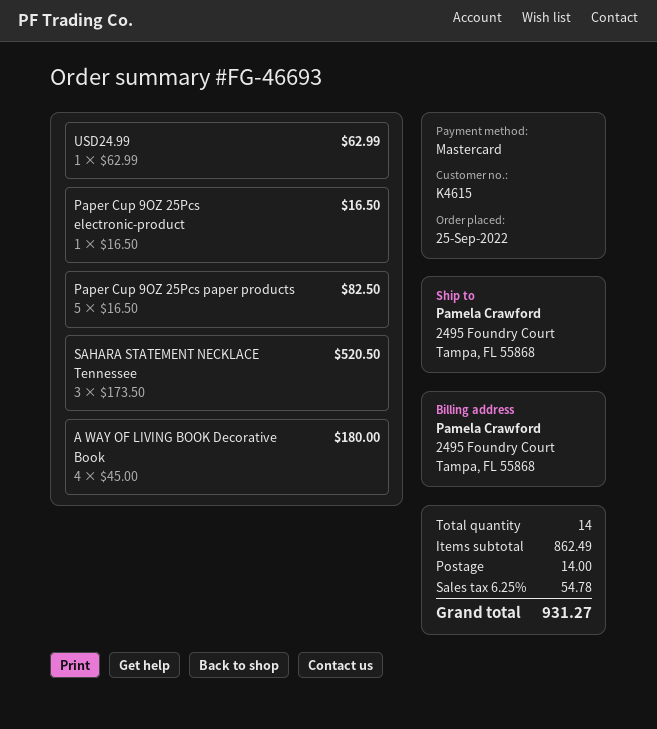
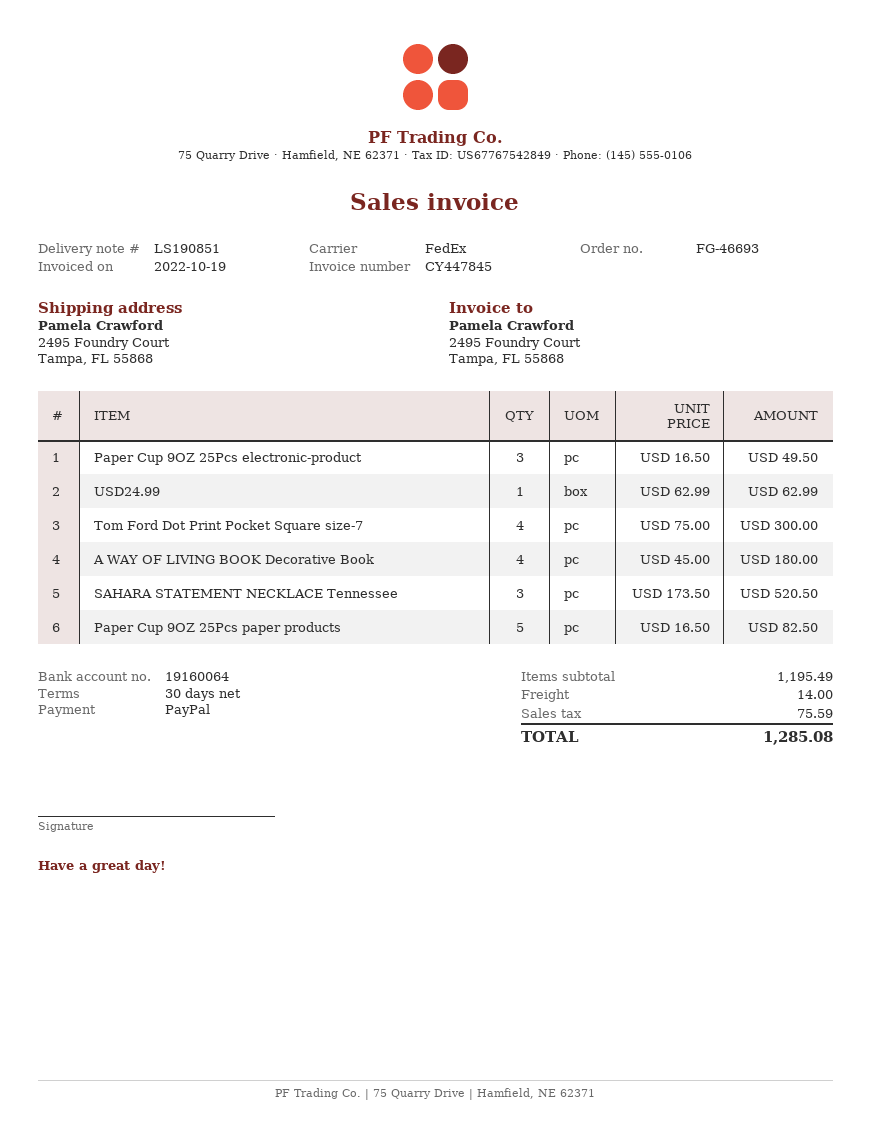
payment method: Mastercard -> PayPal
Paper Cup 9OZ 25Pcs electronic-product: 1 x 16.50 = 16.50 -> 3 x 16.50 = 49.50
Tom Ford Dot Print Pocket Square size-7: none -> 4 x 75.00 = 300.00
subtotal: 862.49 -> 1195.49
tax: 54.78 -> 75.59
total: 931.27 -> 1285.08

